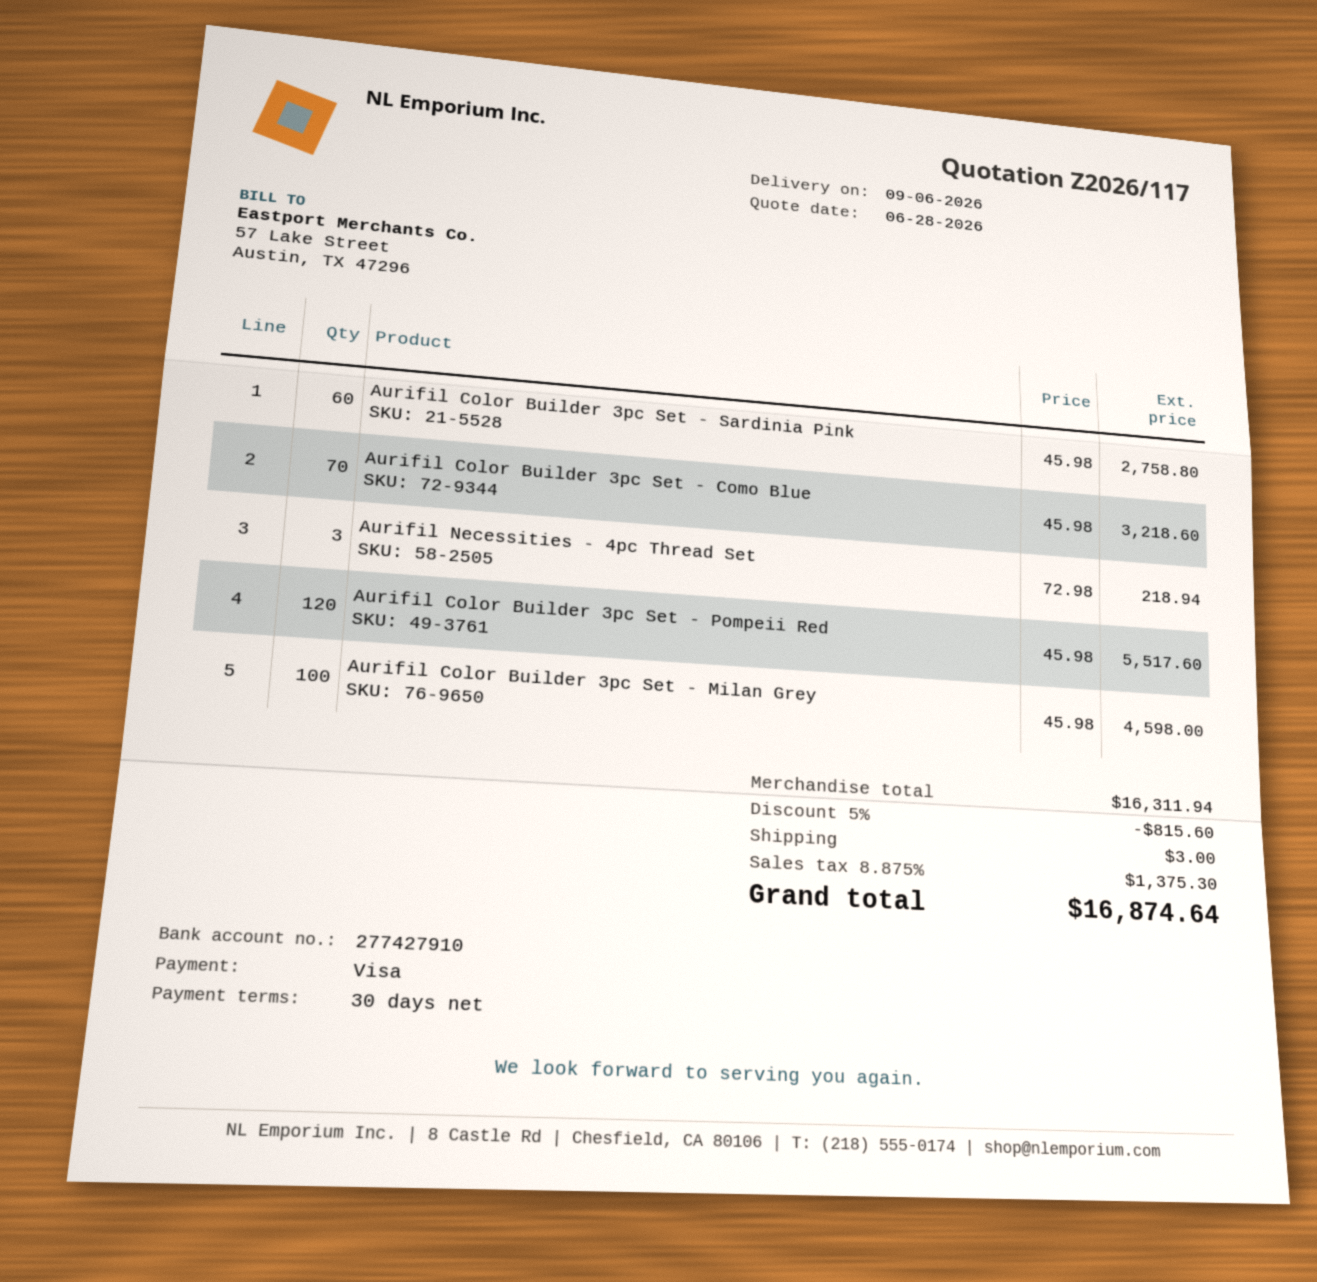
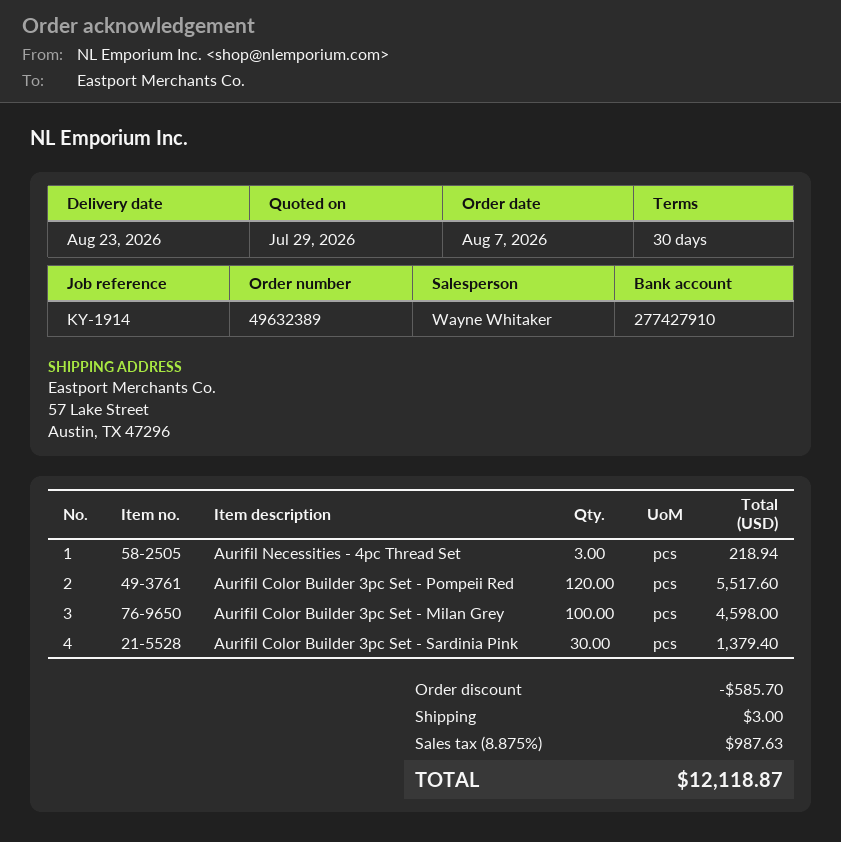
quote date: 2026-06-28 -> 2026-07-29
delivery date: 2026-09-06 -> 2026-08-23
Aurifil Color Builder 3pc Set - Sardinia Pink: 60 for 2758.80 -> 30 for 1379.40
Aurifil Color Builder 3pc Set - Como Blue: 70 for 3218.60 -> none
discount: 815.60 -> 585.70
tax: 8.875% = 1375.30 -> 8.875% = 987.63
total: 16874.64 -> 12118.87

